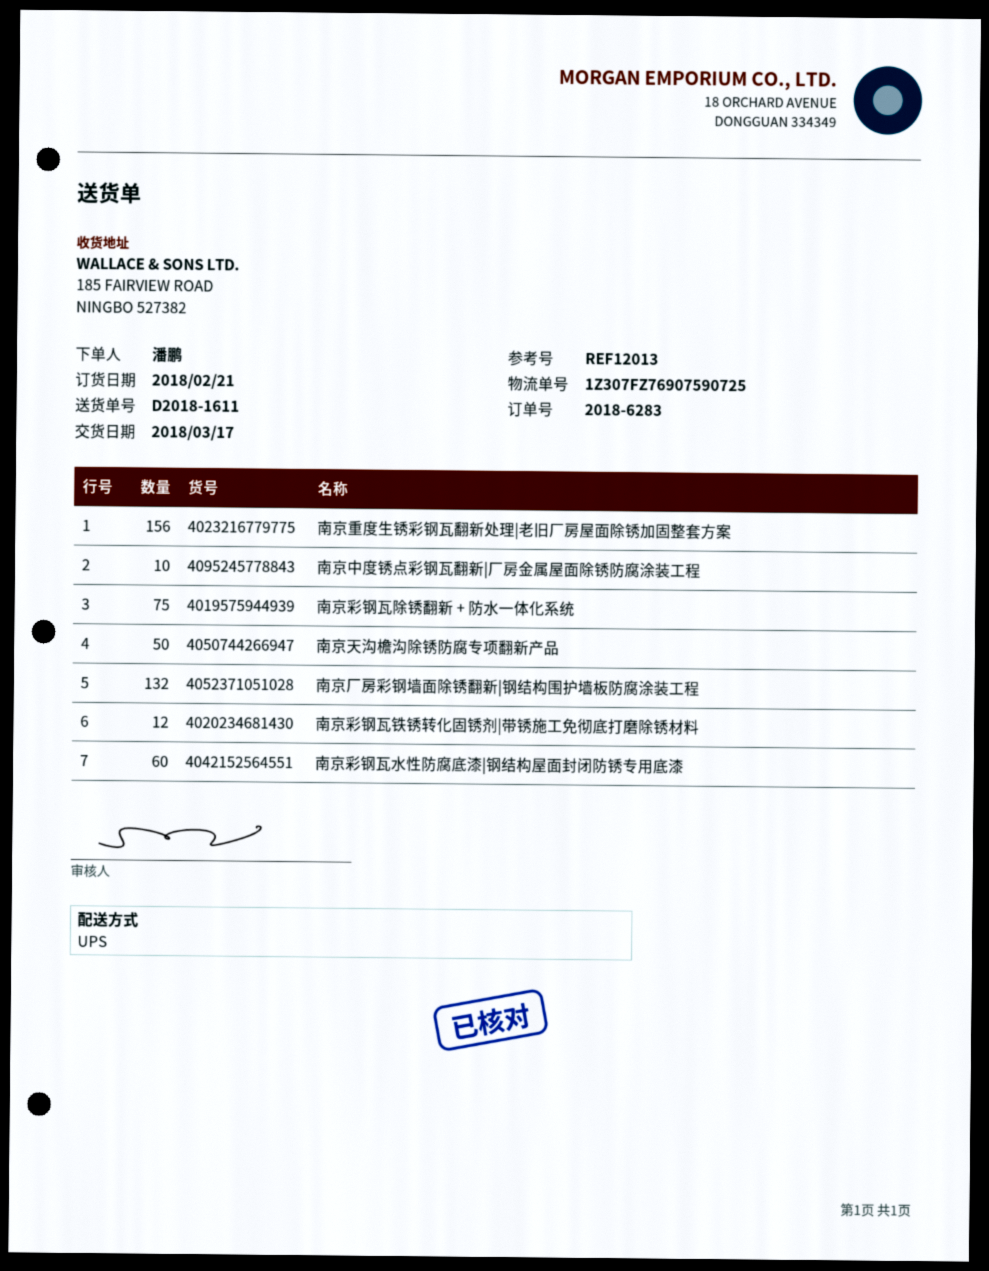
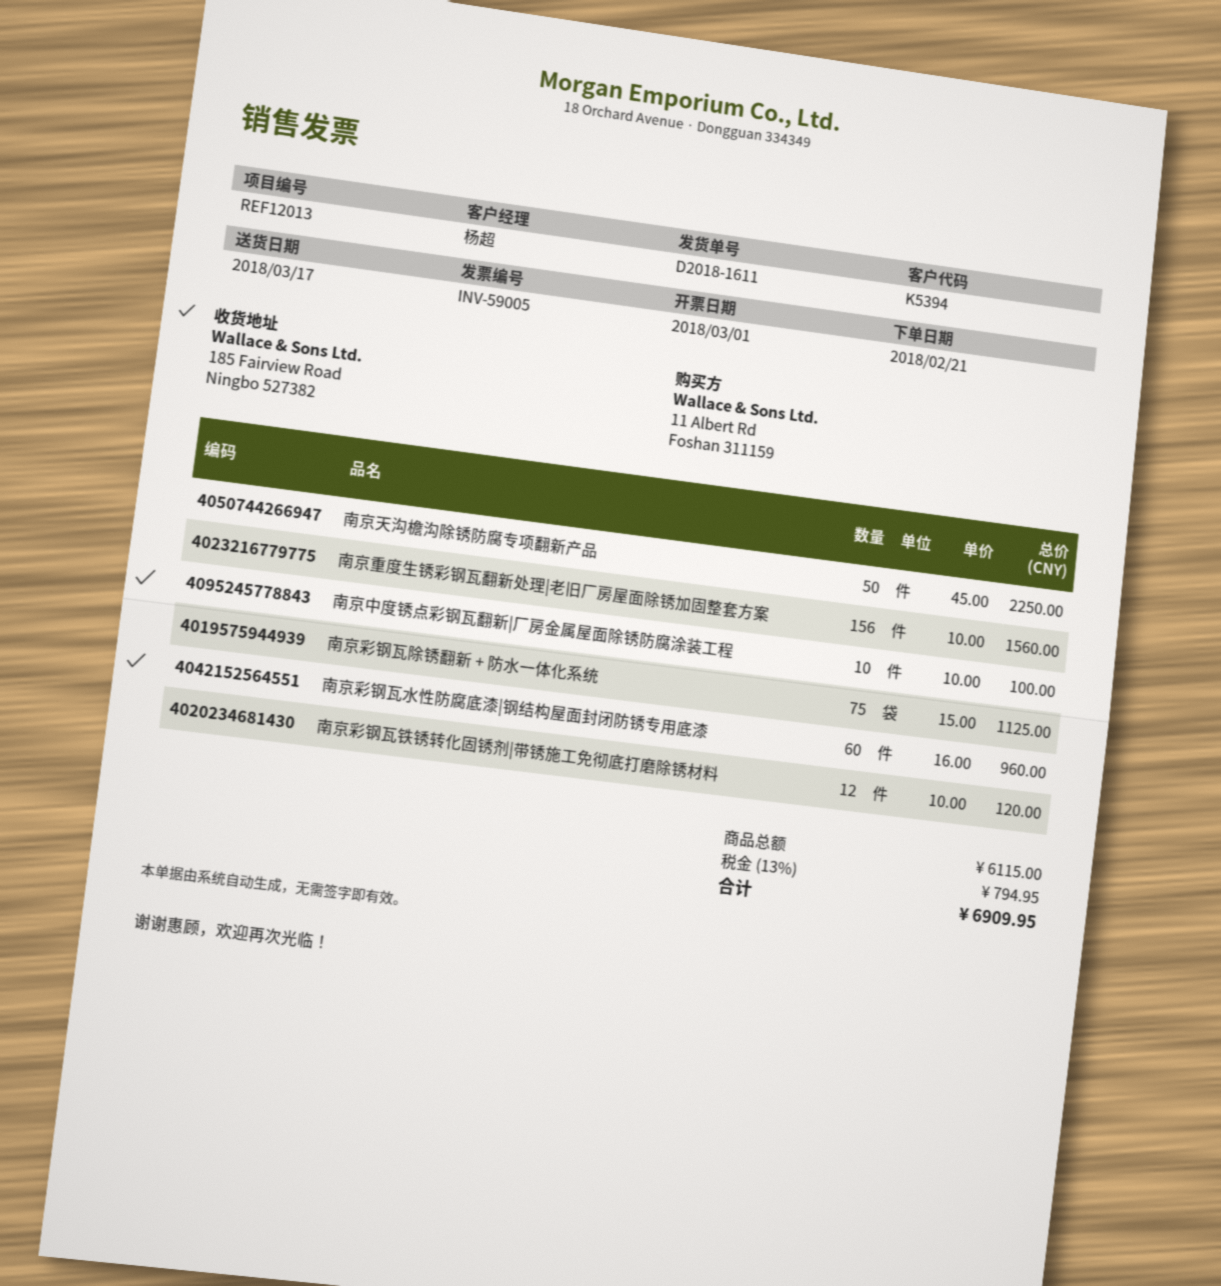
南京厂房彩钢墙面除锈翻新|钢结构围护墙板防腐涂装工程: 132 -> none

